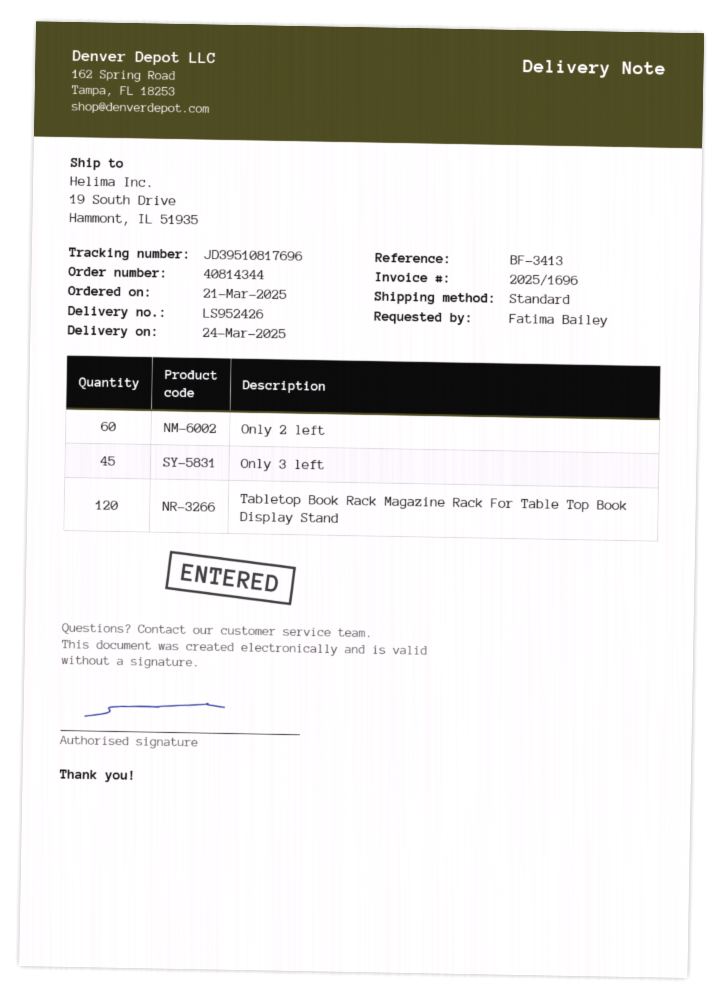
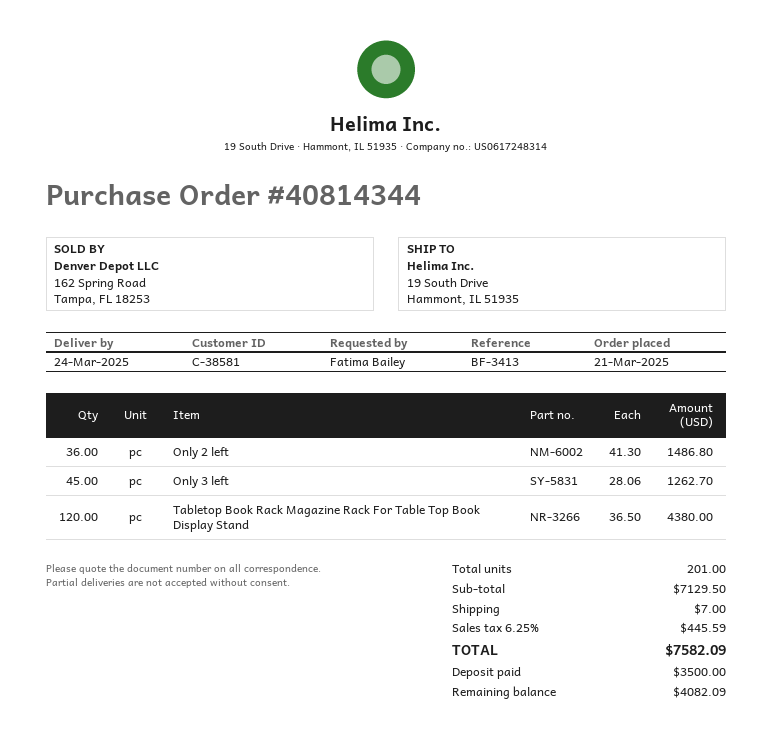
Only 2 left: 60 -> 36

